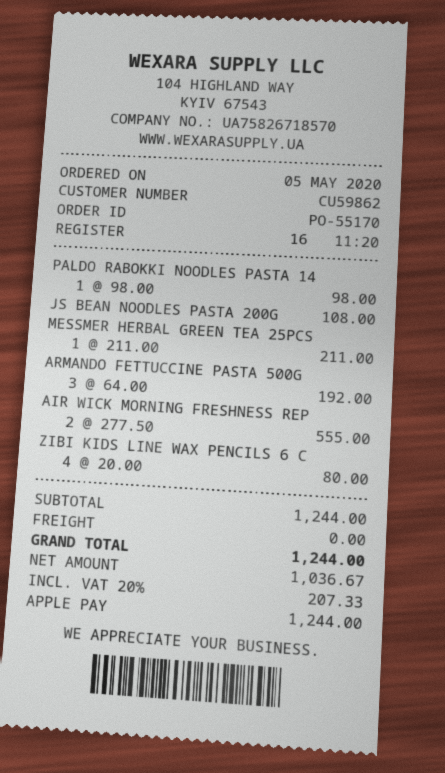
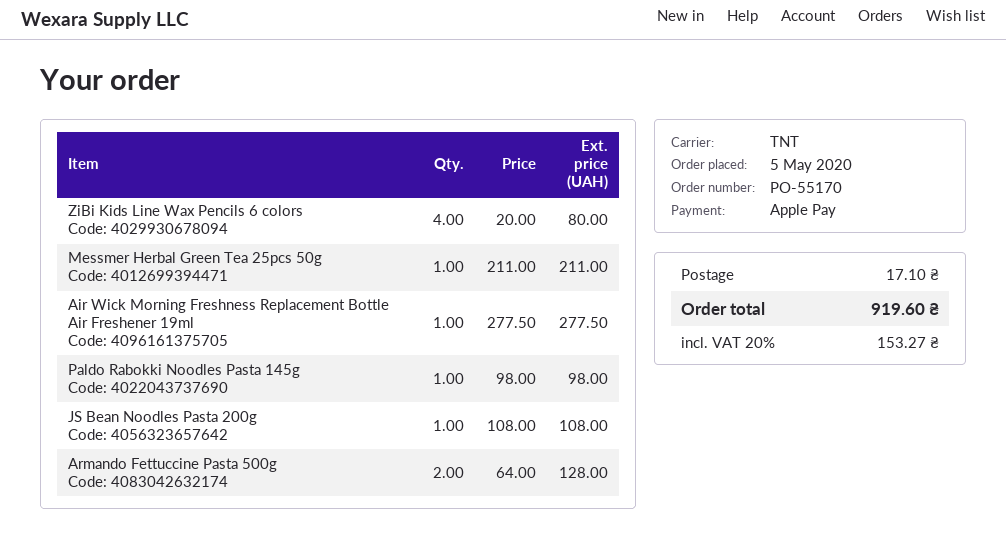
ARMANDO FETTUCCINE PASTA 500G: 3 x 64.00 = 192.00 -> 2 x 64.00 = 128.00
AIR WICK MORNING FRESHNESS REP: 2 x 277.50 = 555.00 -> 1 x 277.50 = 277.50
shipping: 0.00 -> 17.10
tax: 20% = 207.33 -> 20% = 153.27
total: 1244.00 -> 919.60

